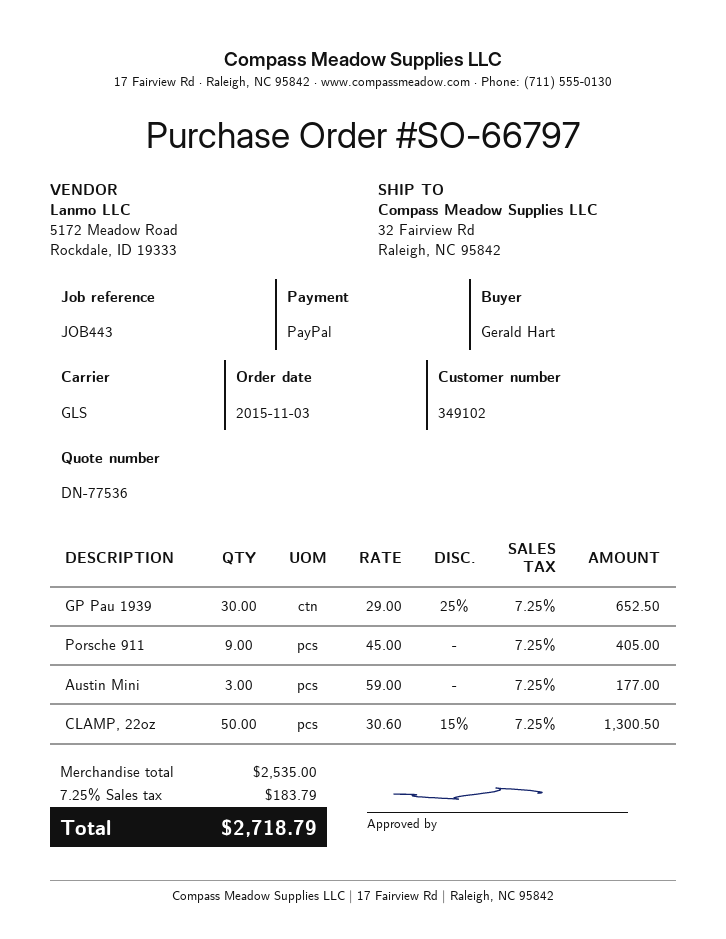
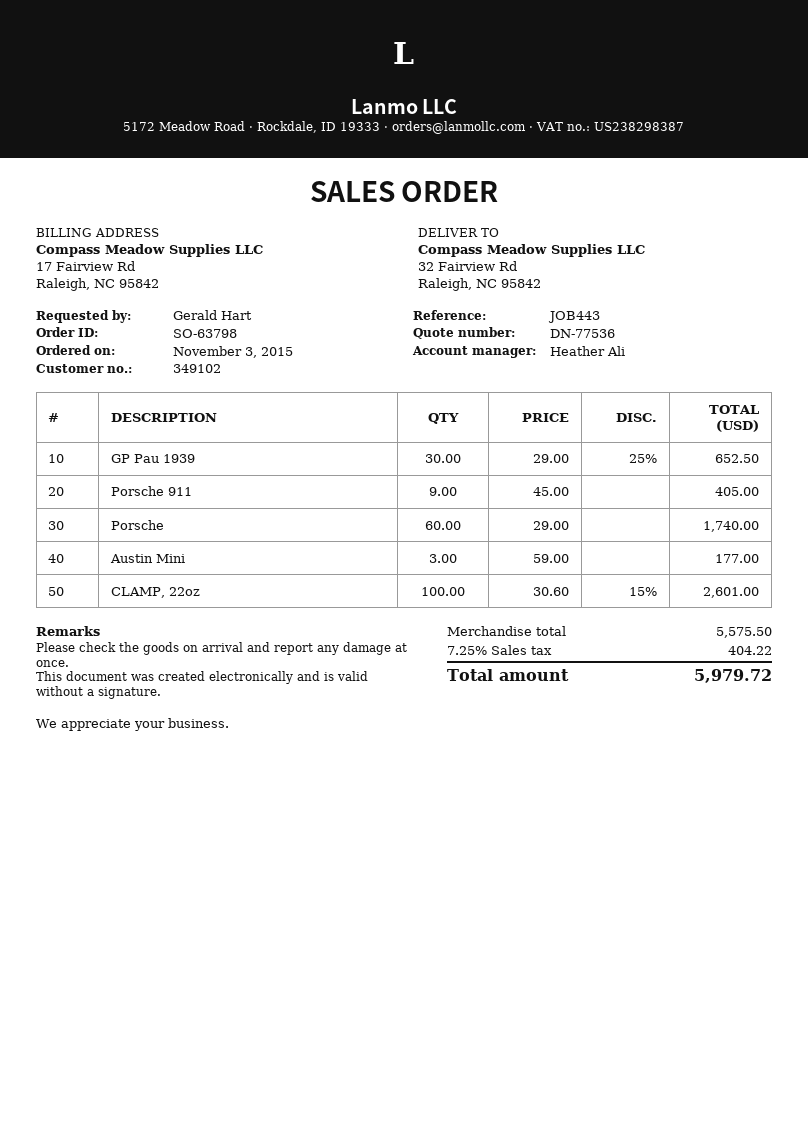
order number: SO-66797 -> SO-63798
CLAMP, 22oz: 50 x 30.60 - 15% = 1300.50 -> 100 x 30.60 - 15% = 2601.00
Porsche: none -> 60 x 29.00 = 1740.00
subtotal: 2535.00 -> 5575.50
tax: 7.25% = 183.79 -> 7.25% = 404.22
total: 2718.79 -> 5979.72

